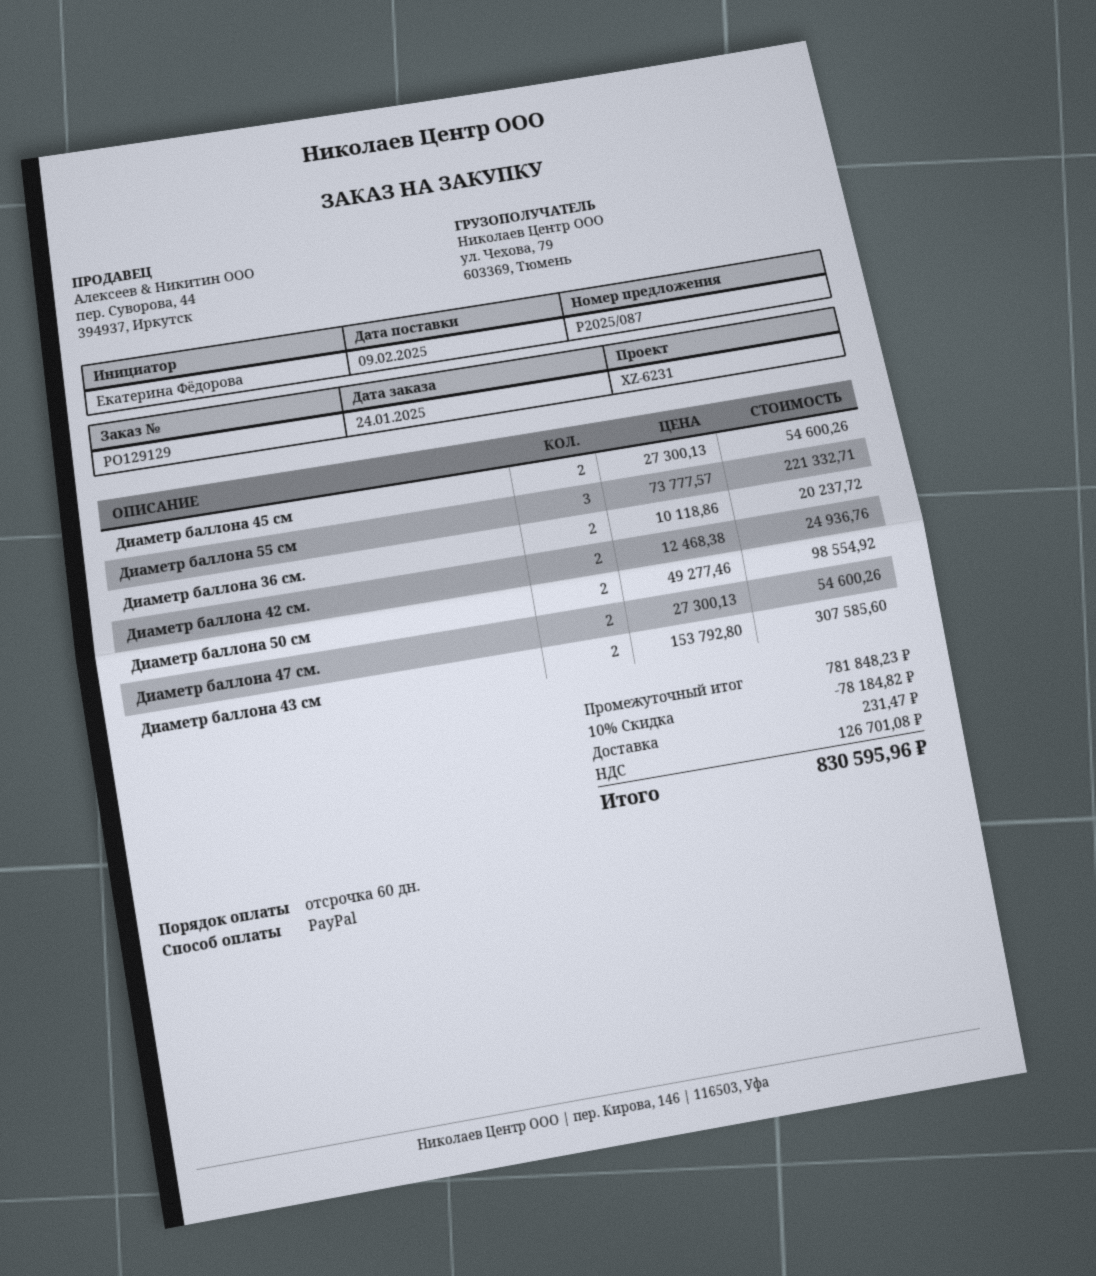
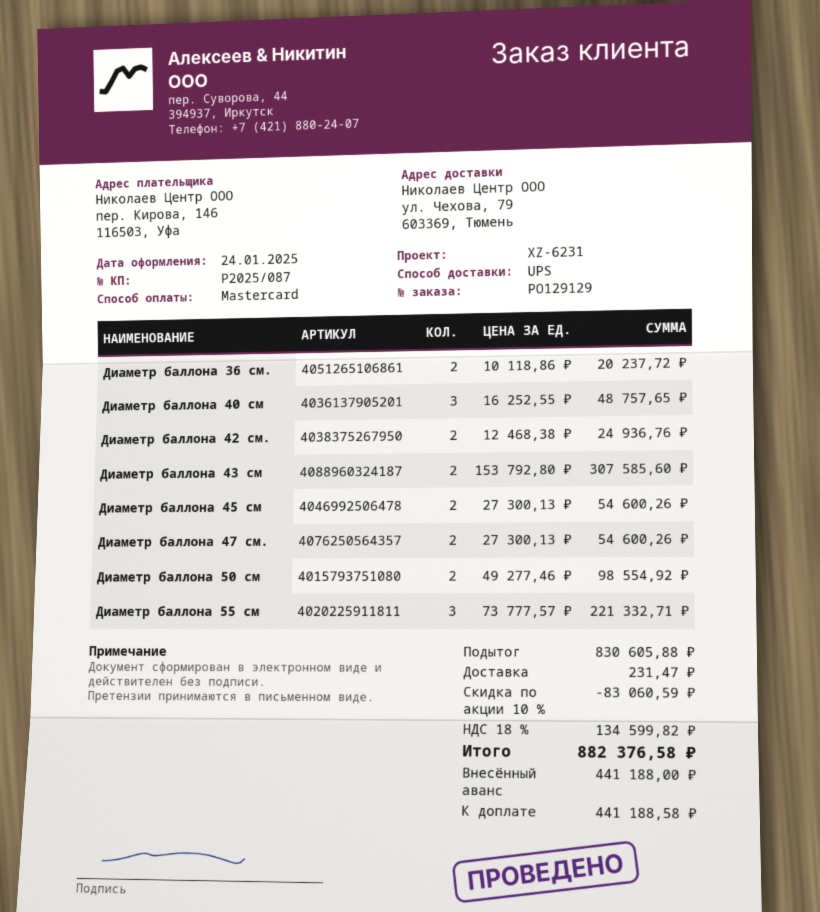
payment method: PayPal -> Mastercard
Диаметр баллона 40 см: none -> 3 x 16252.55 = 48757.65
subtotal: 781848.23 -> 830605.88
discount: 10% = 78184.82 -> 10% = 83060.59
tax: 126701.08 -> 134599.82
total: 830595.96 -> 882376.58

